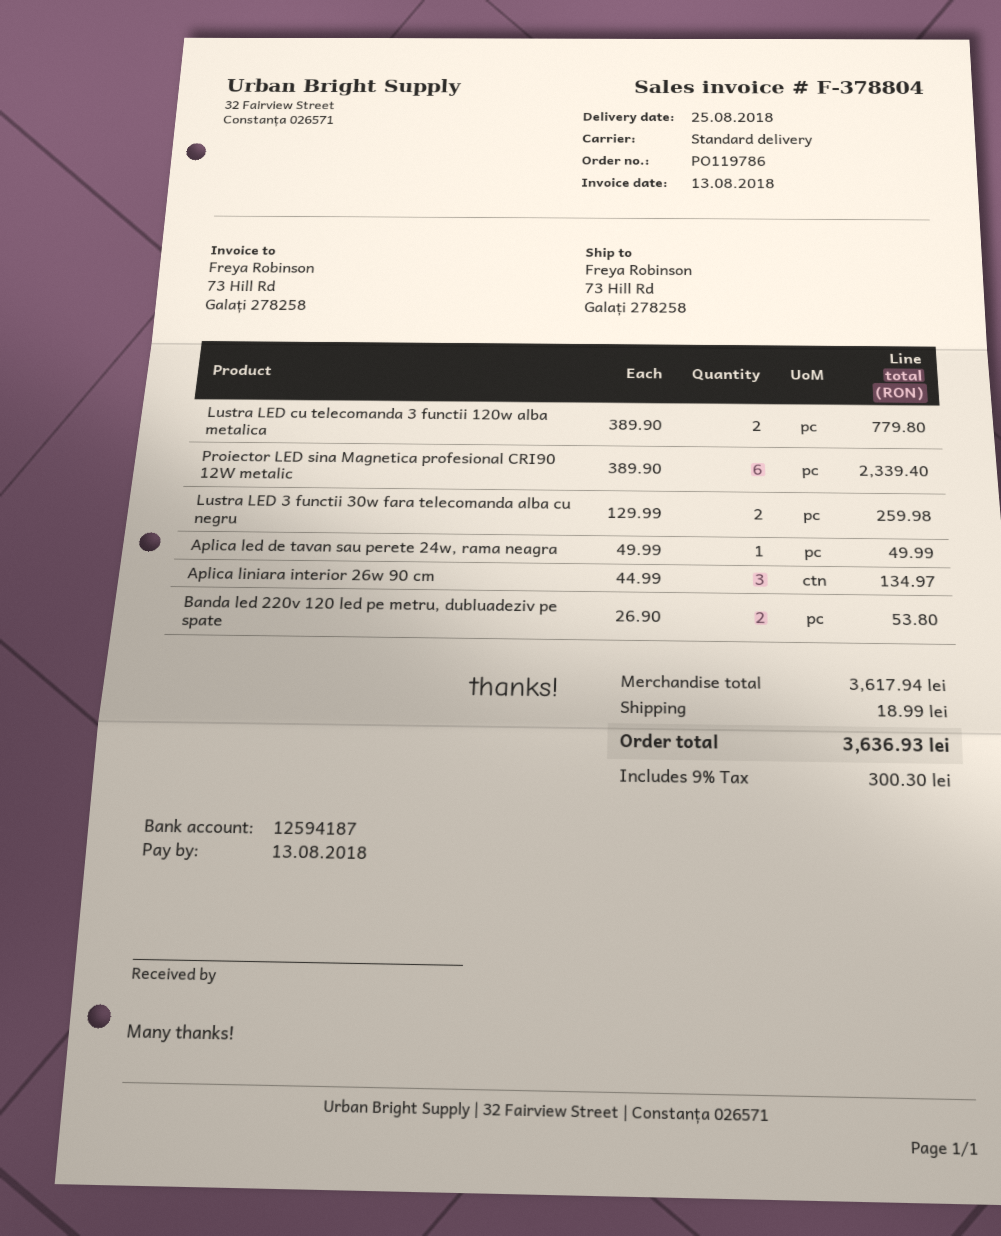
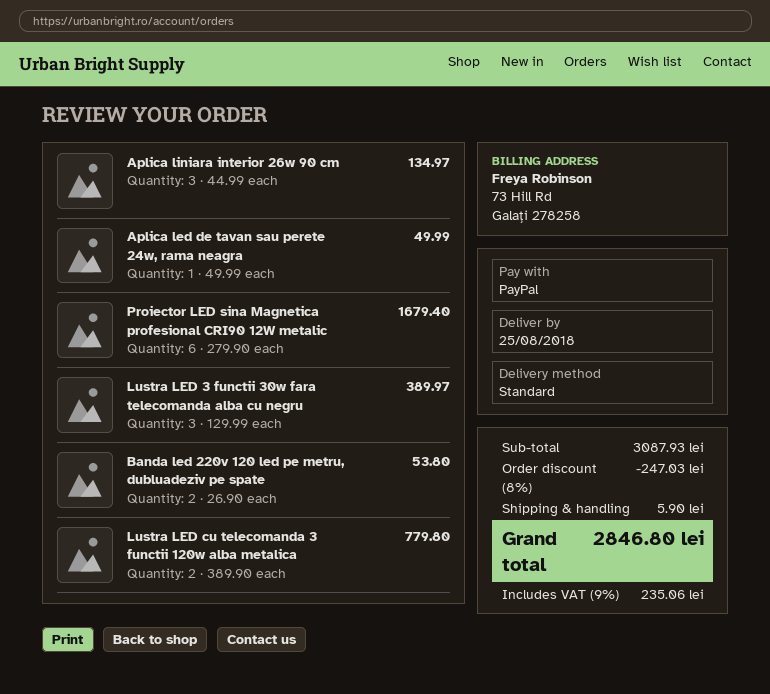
Proiector LED sina Magnetica profesional CRI90 12W metalic: 6 x 389.90 = 2339.40 -> 6 x 279.90 = 1679.40
Lustra LED 3 functii 30w fara telecomanda alba cu negru: 2 x 129.99 = 259.98 -> 3 x 129.99 = 389.97
subtotal: 3617.94 -> 3087.93
discount: none -> 8% = 247.03
shipping: 18.99 -> 5.90
tax: 9% = 300.30 -> 9% = 235.06
total: 3636.93 -> 2846.80

